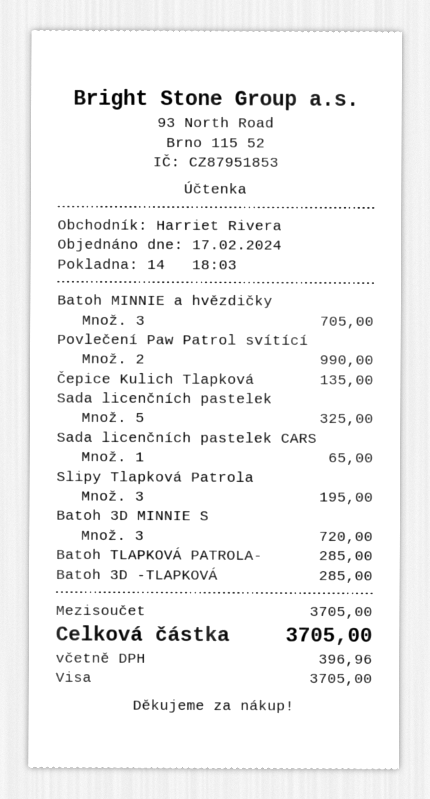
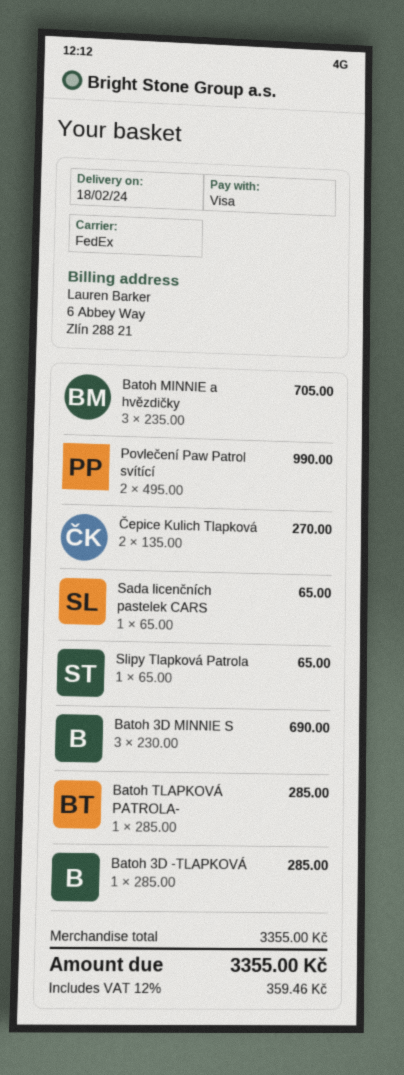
Čepice Kulich Tlapková: 1 for 135.00 -> 2 for 270.00
Sada licenčních pastelek: 5 for 325.00 -> none
Slipy Tlapková Patrola: 3 for 195.00 -> 1 for 65.00
Batoh 3D MINNIE S: 3 for 720.00 -> 3 for 690.00
subtotal: 3705.00 -> 3355.00
tax: 396.96 -> 359.46
total: 3705.00 -> 3355.00

